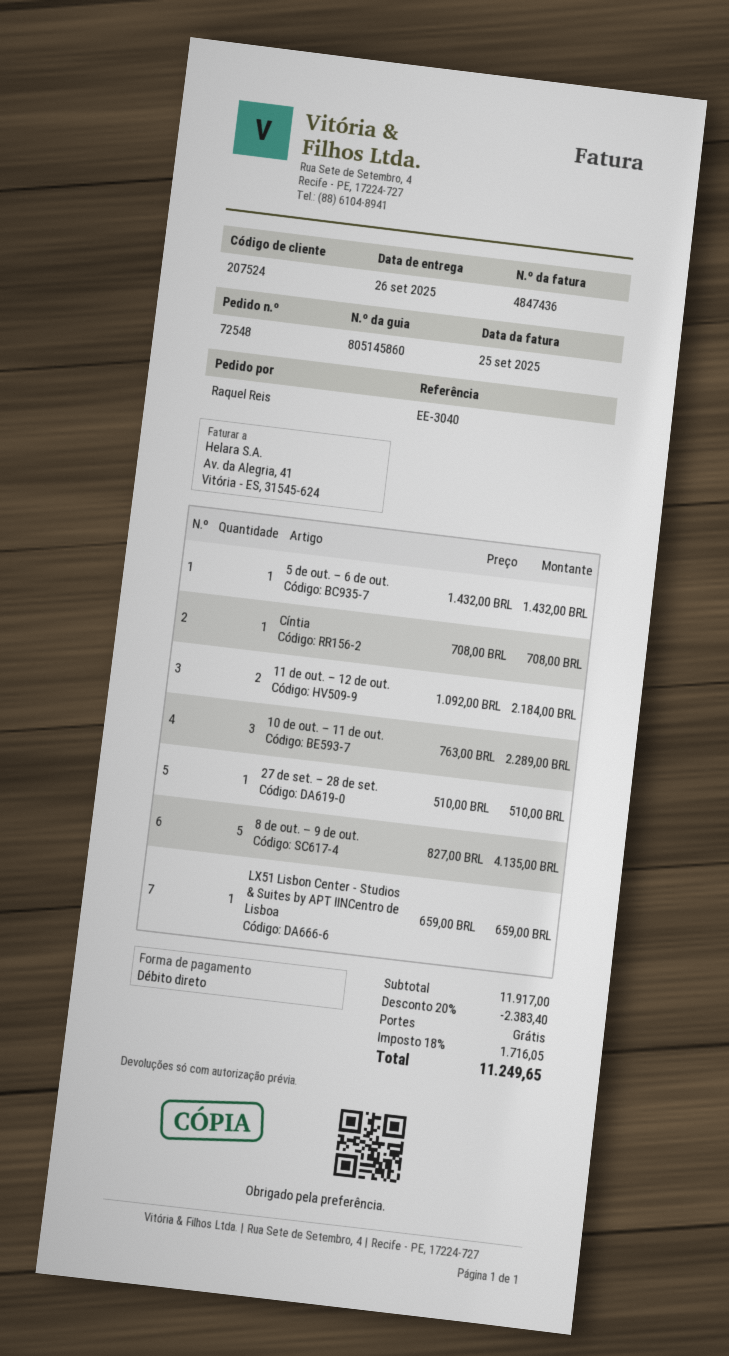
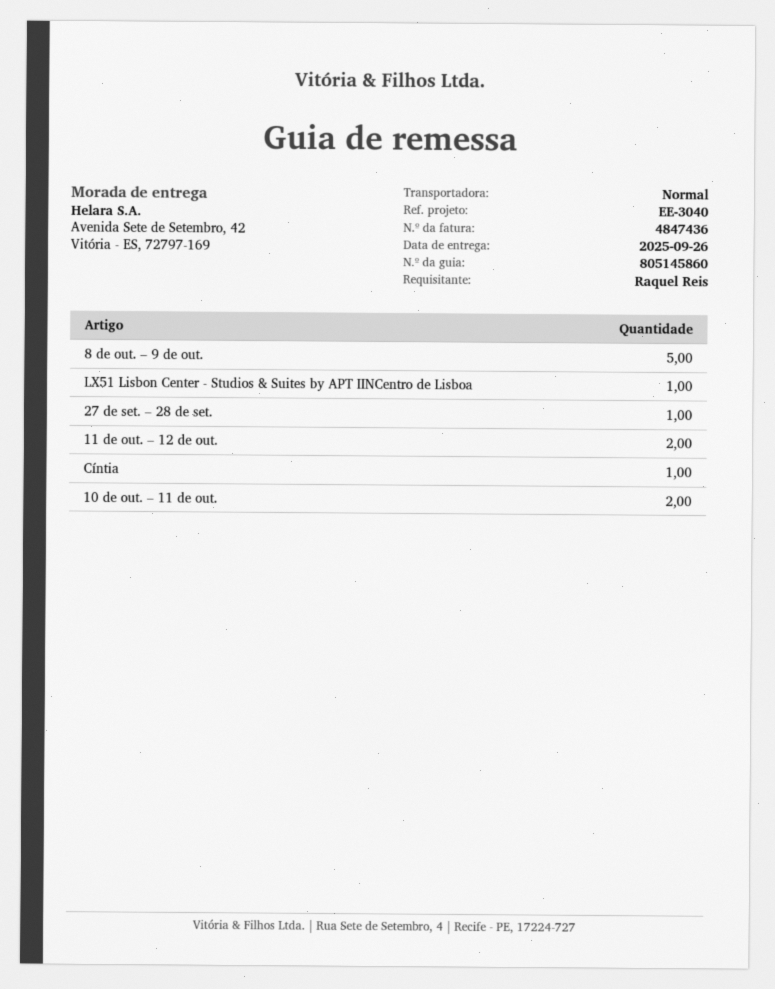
5 de out. – 6 de out.: 1 -> none
10 de out. – 11 de out.: 3 -> 2

